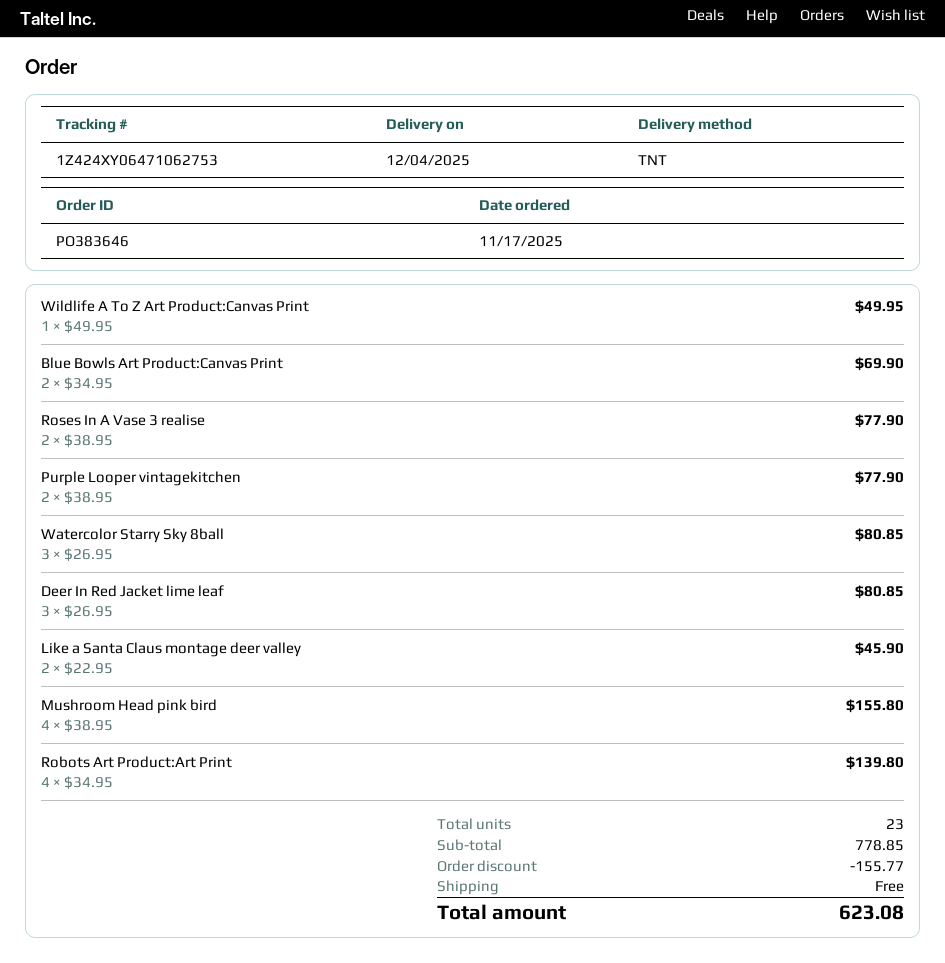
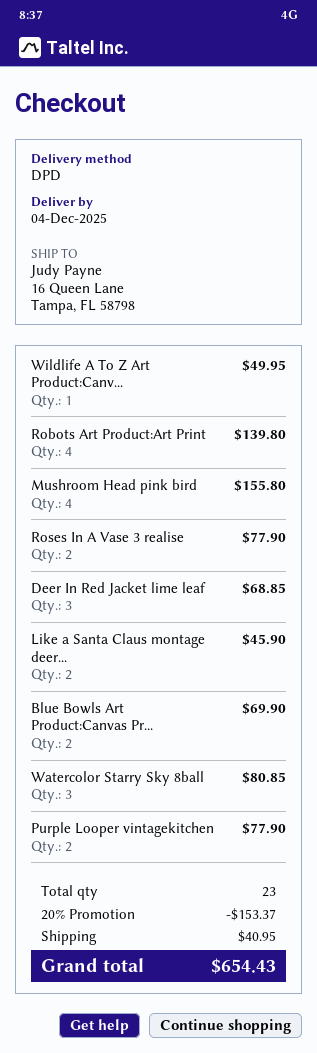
shipping method: TNT -> DPD
Deer In Red Jacket lime leaf: 3 for 80.85 -> 3 for 68.85
discount: 155.77 -> 153.37
shipping: 0.00 -> 40.95
total: 623.08 -> 654.43

